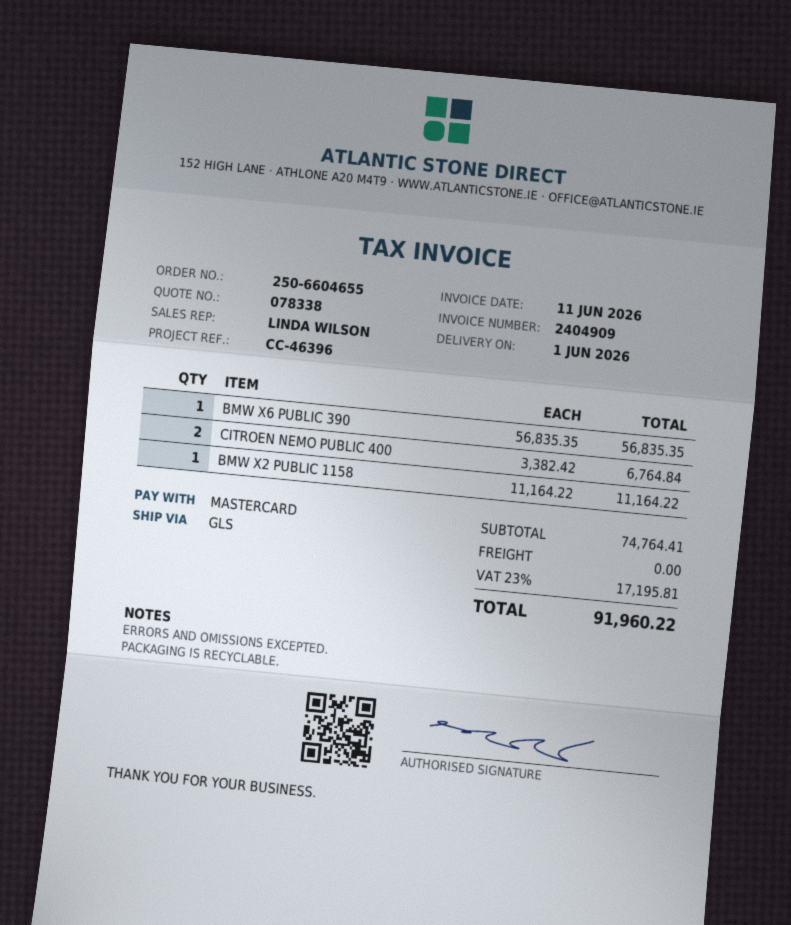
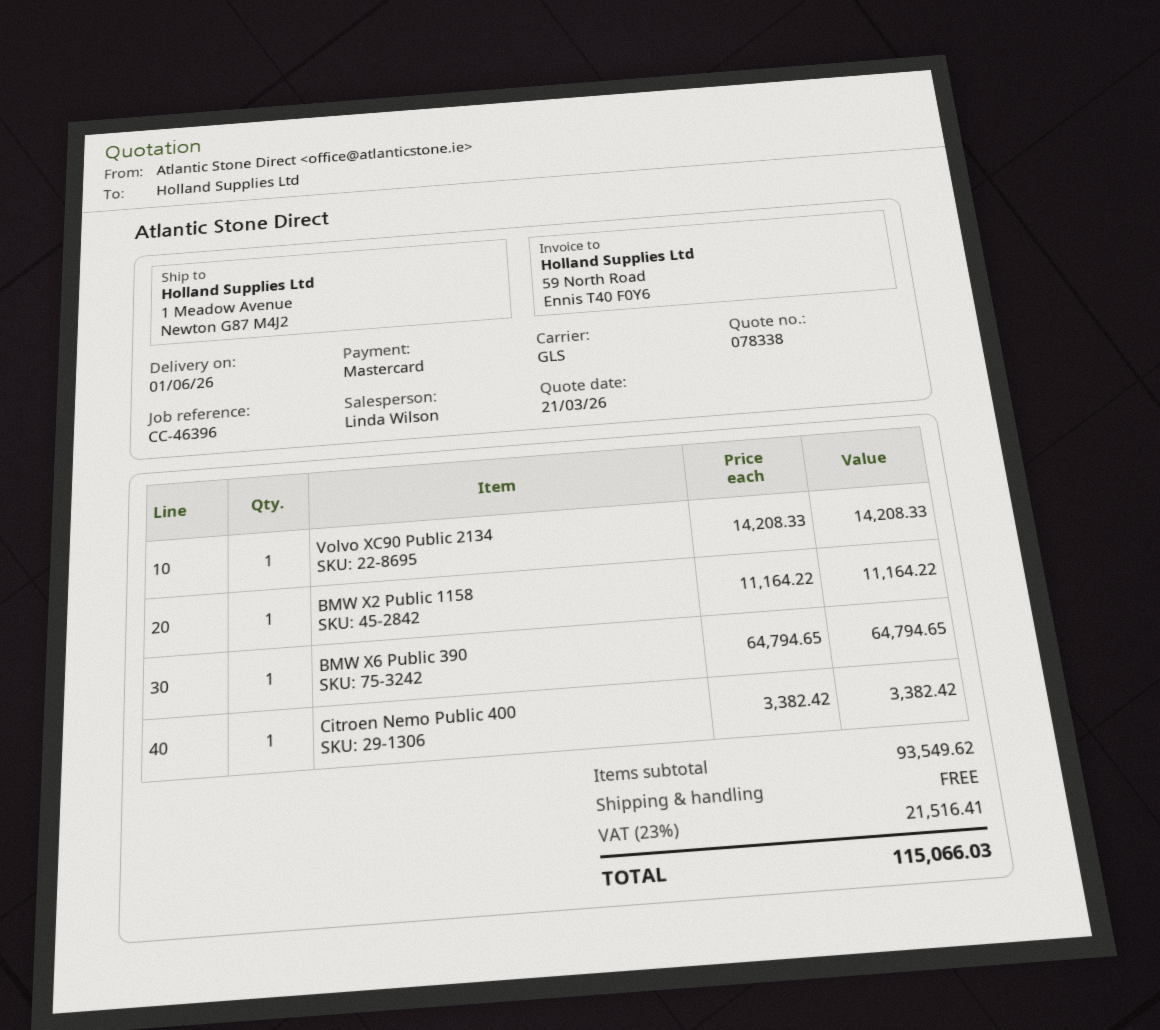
BMW X6 PUBLIC 390: 1 x 56835.35 = 56835.35 -> 1 x 64794.65 = 64794.65
CITROEN NEMO PUBLIC 400: 2 x 3382.42 = 6764.84 -> 1 x 3382.42 = 3382.42
Volvo XC90 Public 2134: none -> 1 x 14208.33 = 14208.33
subtotal: 74764.41 -> 93549.62
tax: 23% = 17195.81 -> 23% = 21516.41
total: 91960.22 -> 115066.03

